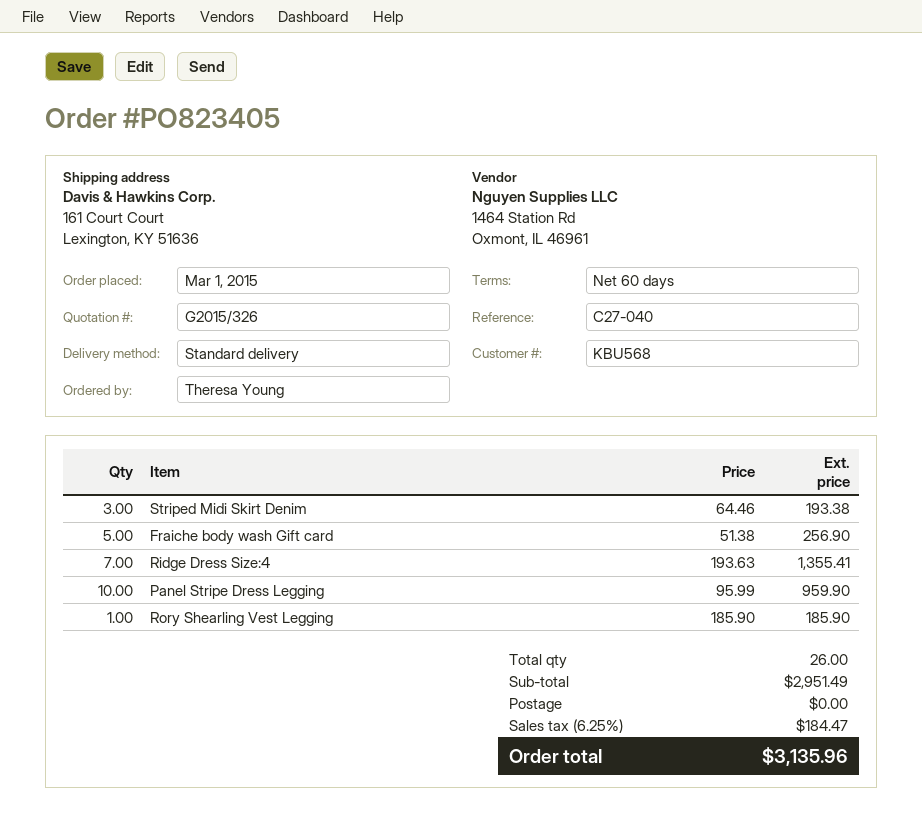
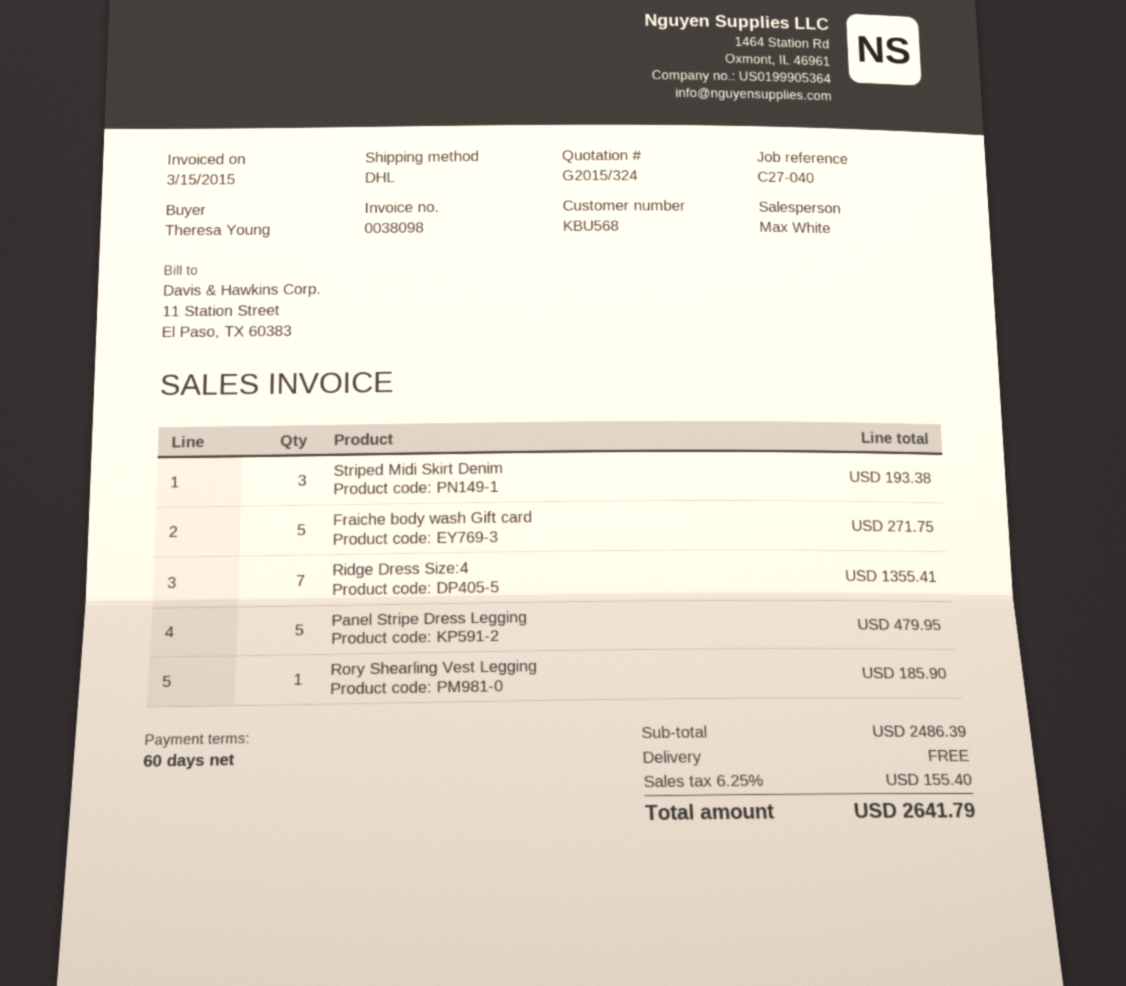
quote number: G2015/326 -> G2015/324
shipping method: standard -> DHL
Fraiche body wash Gift card: 5 for 256.90 -> 5 for 271.75
Panel Stripe Dress Legging: 10 for 959.90 -> 5 for 479.95
subtotal: 2951.49 -> 2486.39
tax: 6.25% = 184.47 -> 6.25% = 155.40
total: 3135.96 -> 2641.79

